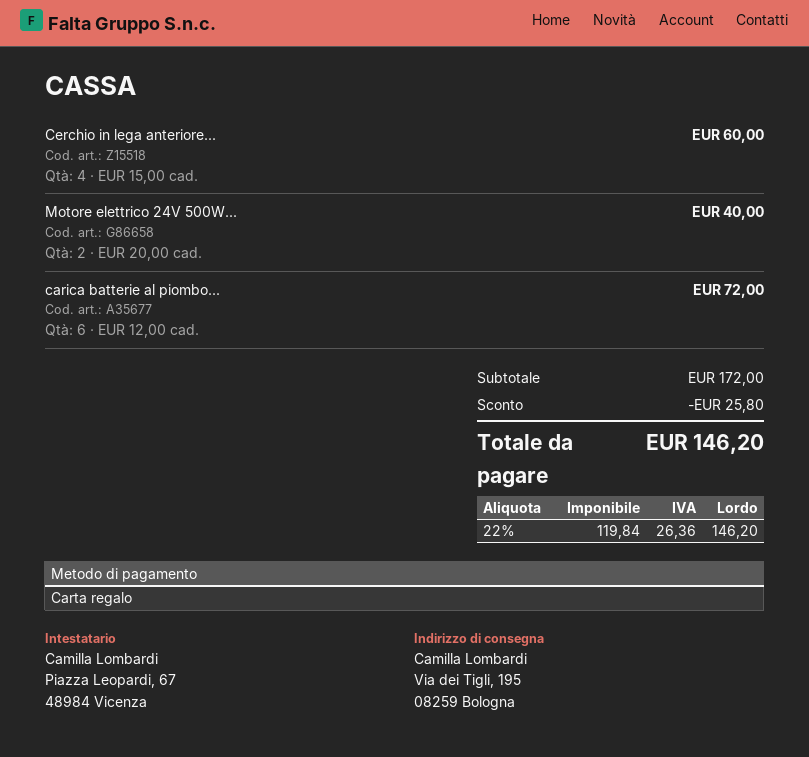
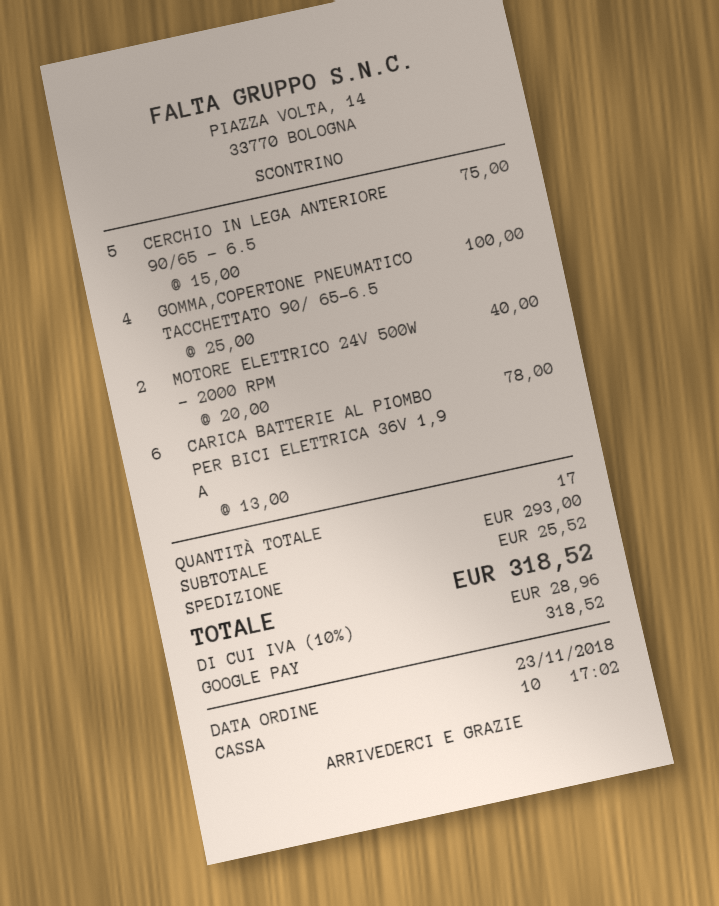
payment method: gift card -> Google Pay
Cerchio in lega anteriore...: 4 x 15.00 = 60.00 -> 5 x 15.00 = 75.00
carica batterie al piombo...: 6 x 12.00 = 72.00 -> 6 x 13.00 = 78.00
GOMMA,COPERTONE PNEUMATICO TACCHETTATO 90/ 65-6.5: none -> 4 x 25.00 = 100.00
subtotal: 172.00 -> 293.00
discount: 25.80 -> none
shipping: none -> 25.52
tax: 22% = 26.36 -> 10% = 28.96
total: 146.20 -> 318.52

